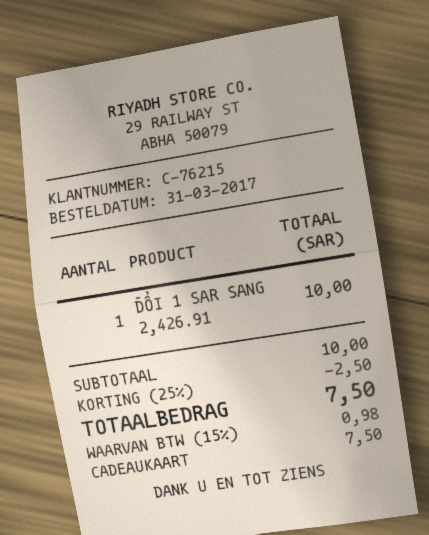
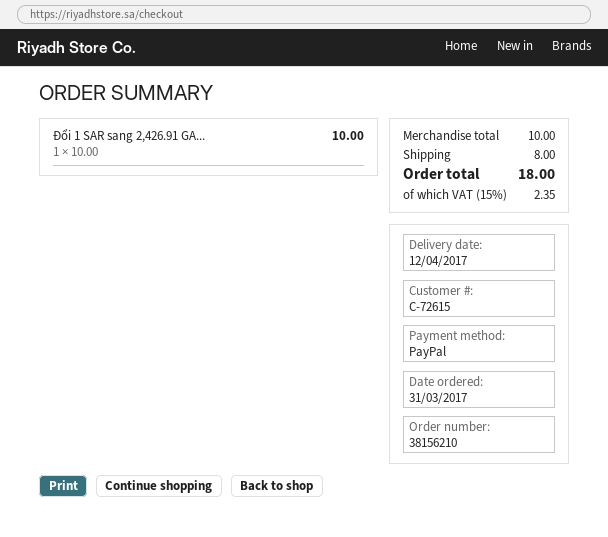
customer number: C-76215 -> C-72615
payment method: gift card -> PayPal
discount: 25% = 2.50 -> none
shipping: none -> 8.00
tax: 15% = 0.98 -> 15% = 2.35
total: 7.50 -> 18.00

